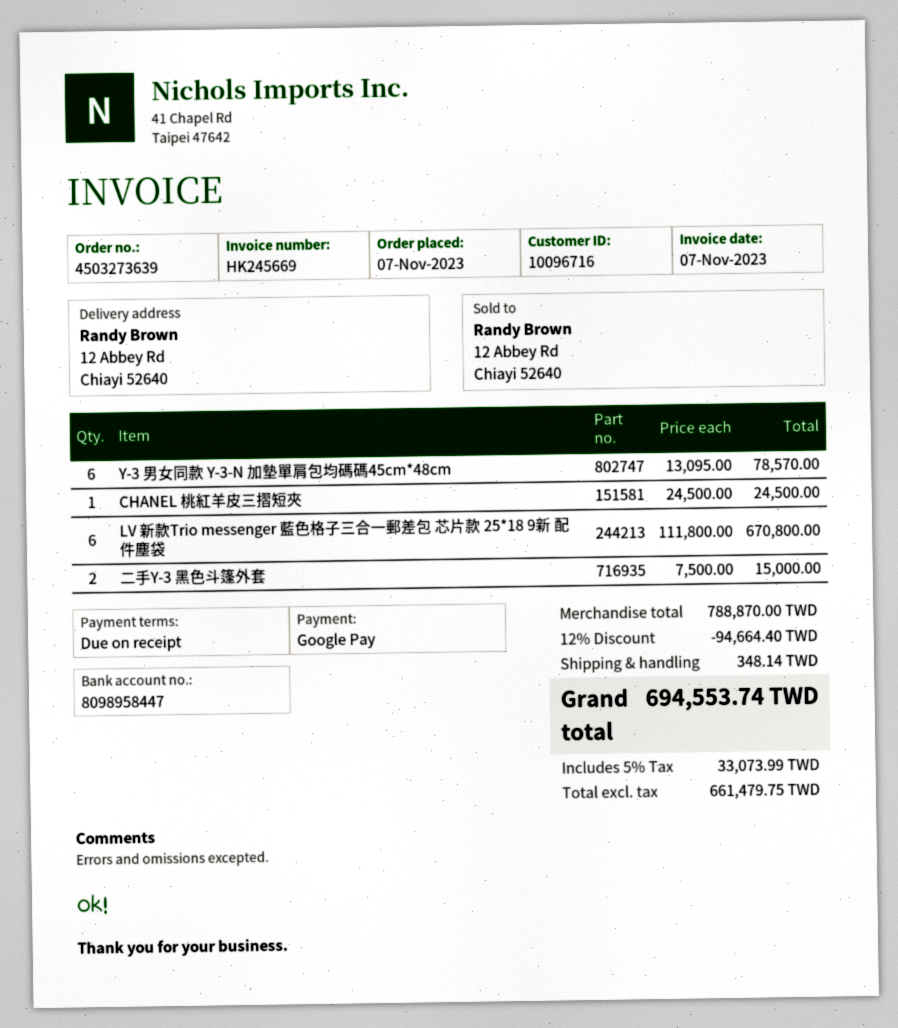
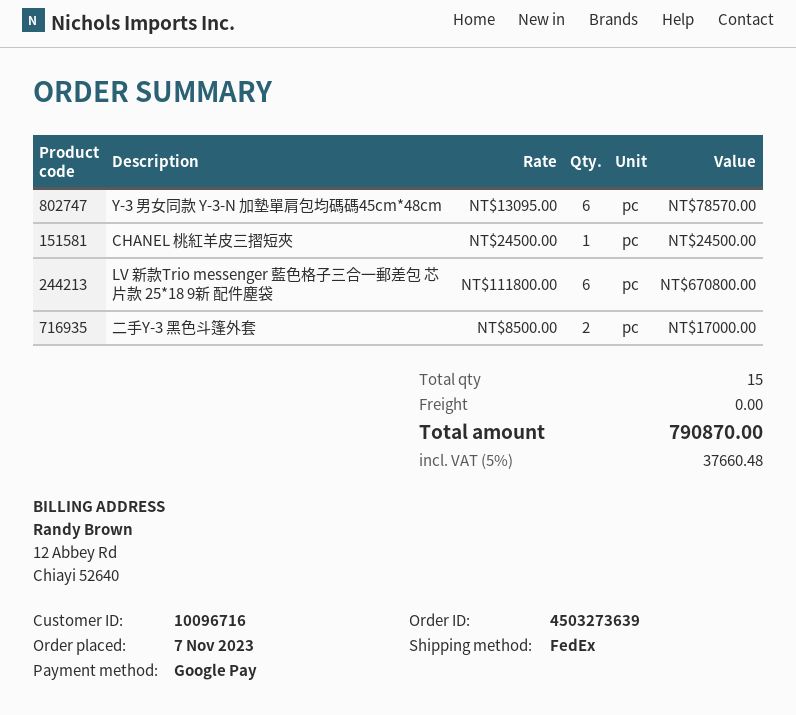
二手Y-3 黑色斗篷外套: 2 x 7500.00 = 15000.00 -> 2 x 8500.00 = 17000.00
discount: 12% = 94664.40 -> none
shipping: 348.14 -> 0.00
tax: 5% = 33073.99 -> 5% = 37660.48
total: 694553.74 -> 790870.00

